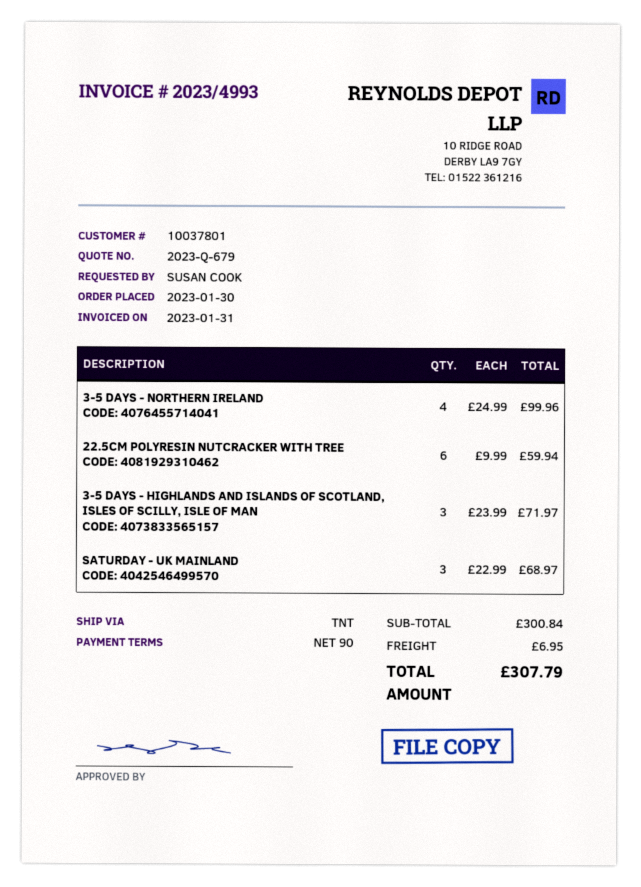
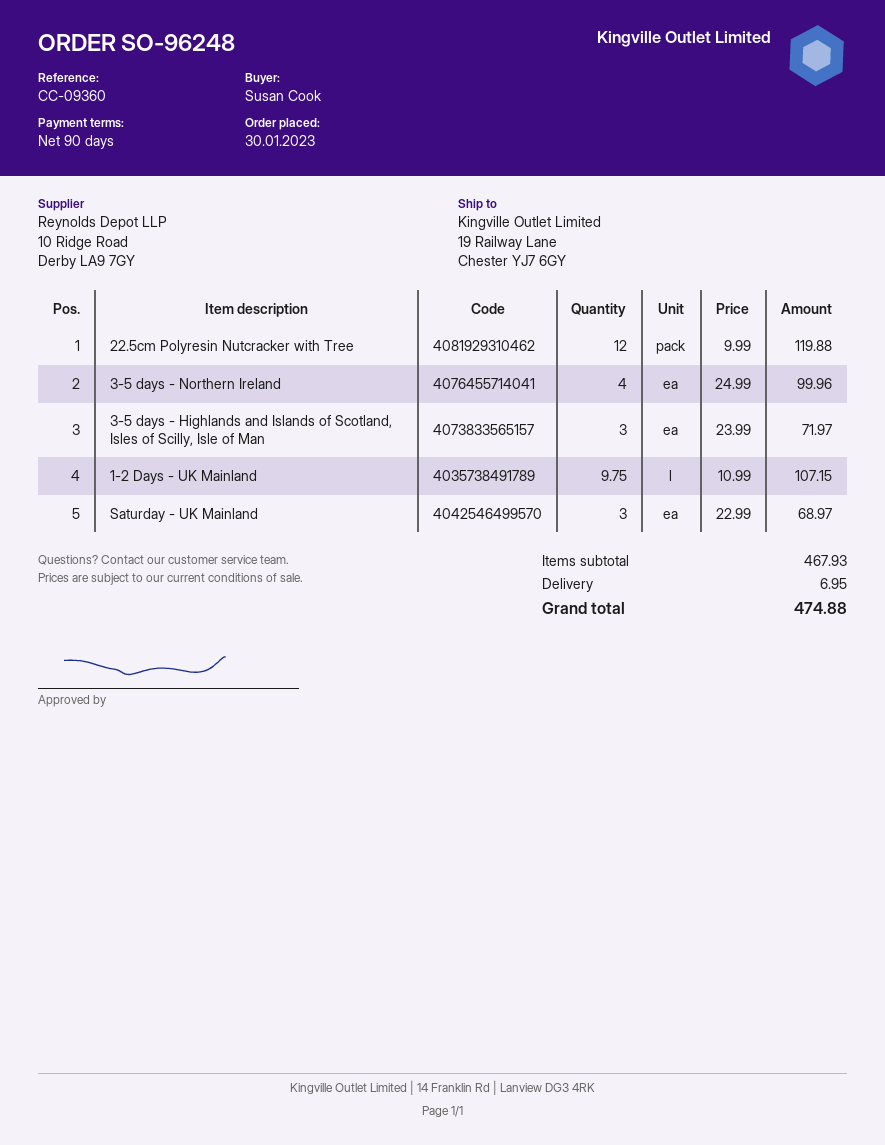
22.5CM POLYRESIN NUTCRACKER WITH TREE: 6 x 9.99 = 59.94 -> 12 x 9.99 = 119.88
1-2 Days - UK Mainland: none -> 9.75 x 10.99 = 107.15
subtotal: 300.84 -> 467.93
total: 307.79 -> 474.88

